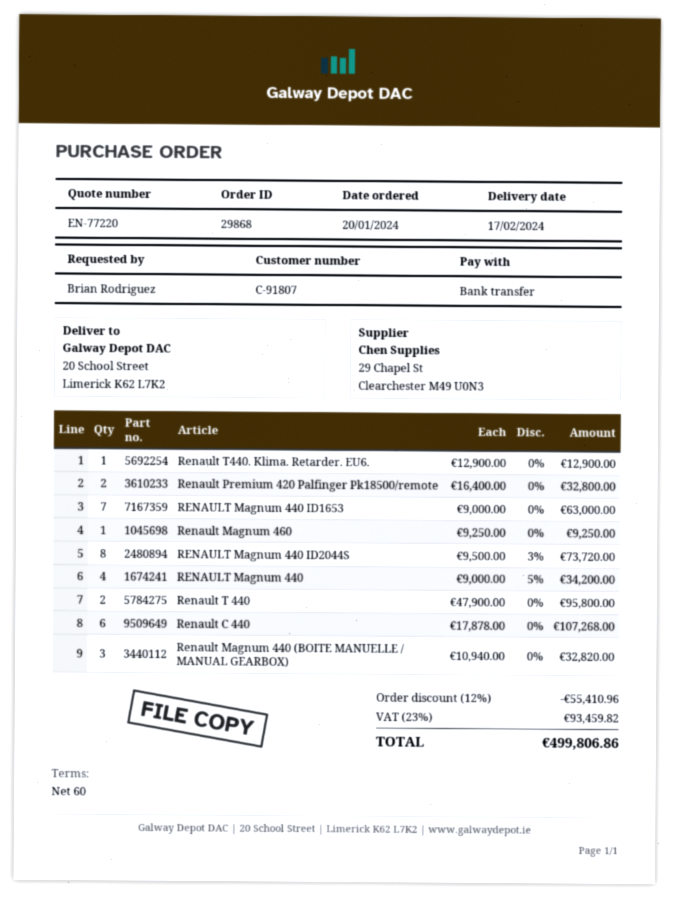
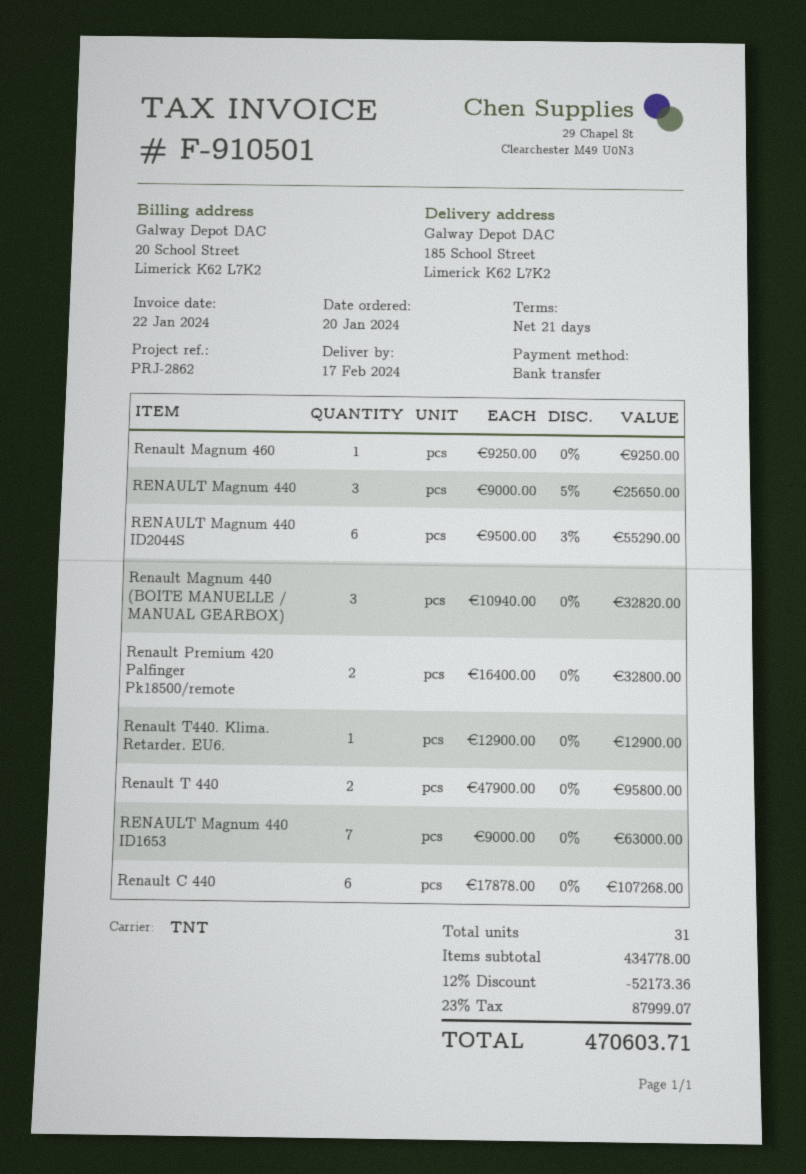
payment terms: 60 days -> 21 days
ship to: 20 School Street, Limerick K62 L7K2 -> 185 School Street, Limerick K62 L7K2
RENAULT Magnum 440 ID2044S: 8 x 9500.00 - 3% = 73720.00 -> 6 x 9500.00 - 3% = 55290.00
RENAULT Magnum 440: 4 x 9000.00 - 5% = 34200.00 -> 3 x 9000.00 - 5% = 25650.00
discount: 12% = 55410.96 -> 12% = 52173.36
tax: 23% = 93459.82 -> 23% = 87999.07
total: 499806.86 -> 470603.71

